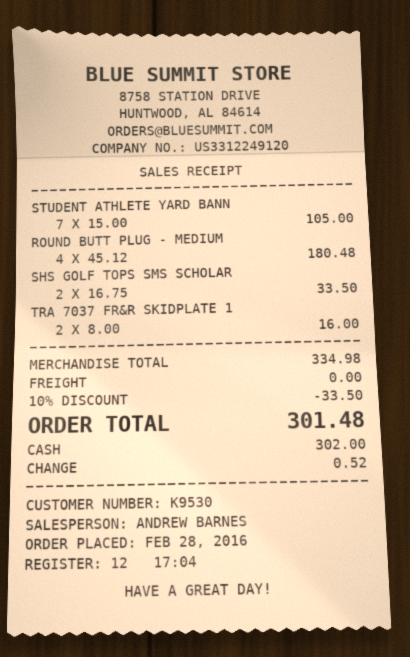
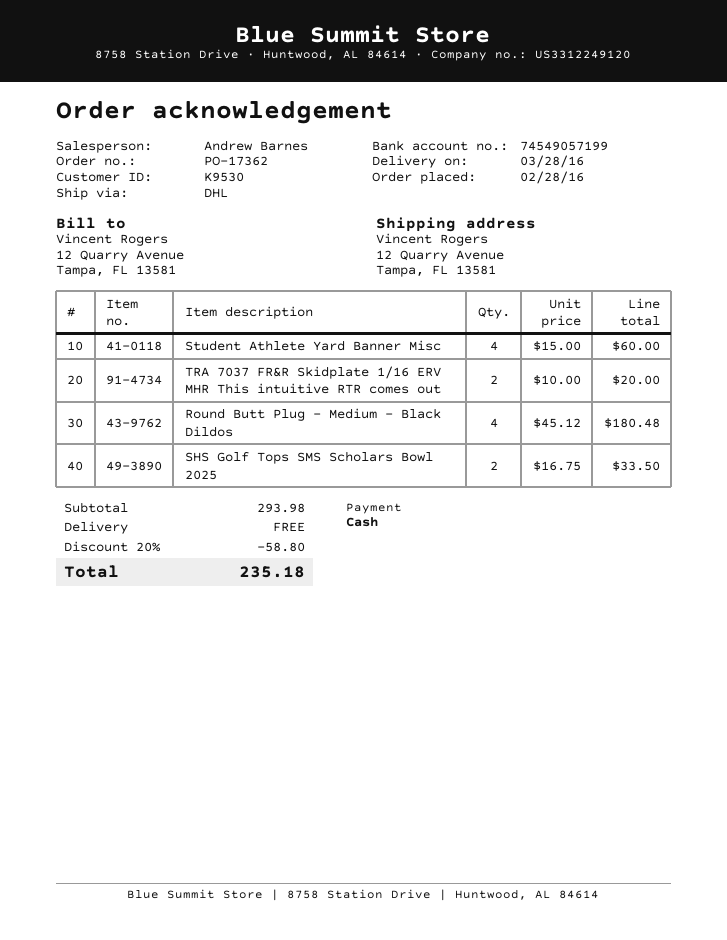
STUDENT ATHLETE YARD BANN: 7 x 15.00 = 105.00 -> 4 x 15.00 = 60.00
TRA 7037 FR&R SKIDPLATE 1: 2 x 8.00 = 16.00 -> 2 x 10.00 = 20.00
subtotal: 334.98 -> 293.98
discount: 10% = 33.50 -> 20% = 58.80
total: 301.48 -> 235.18

